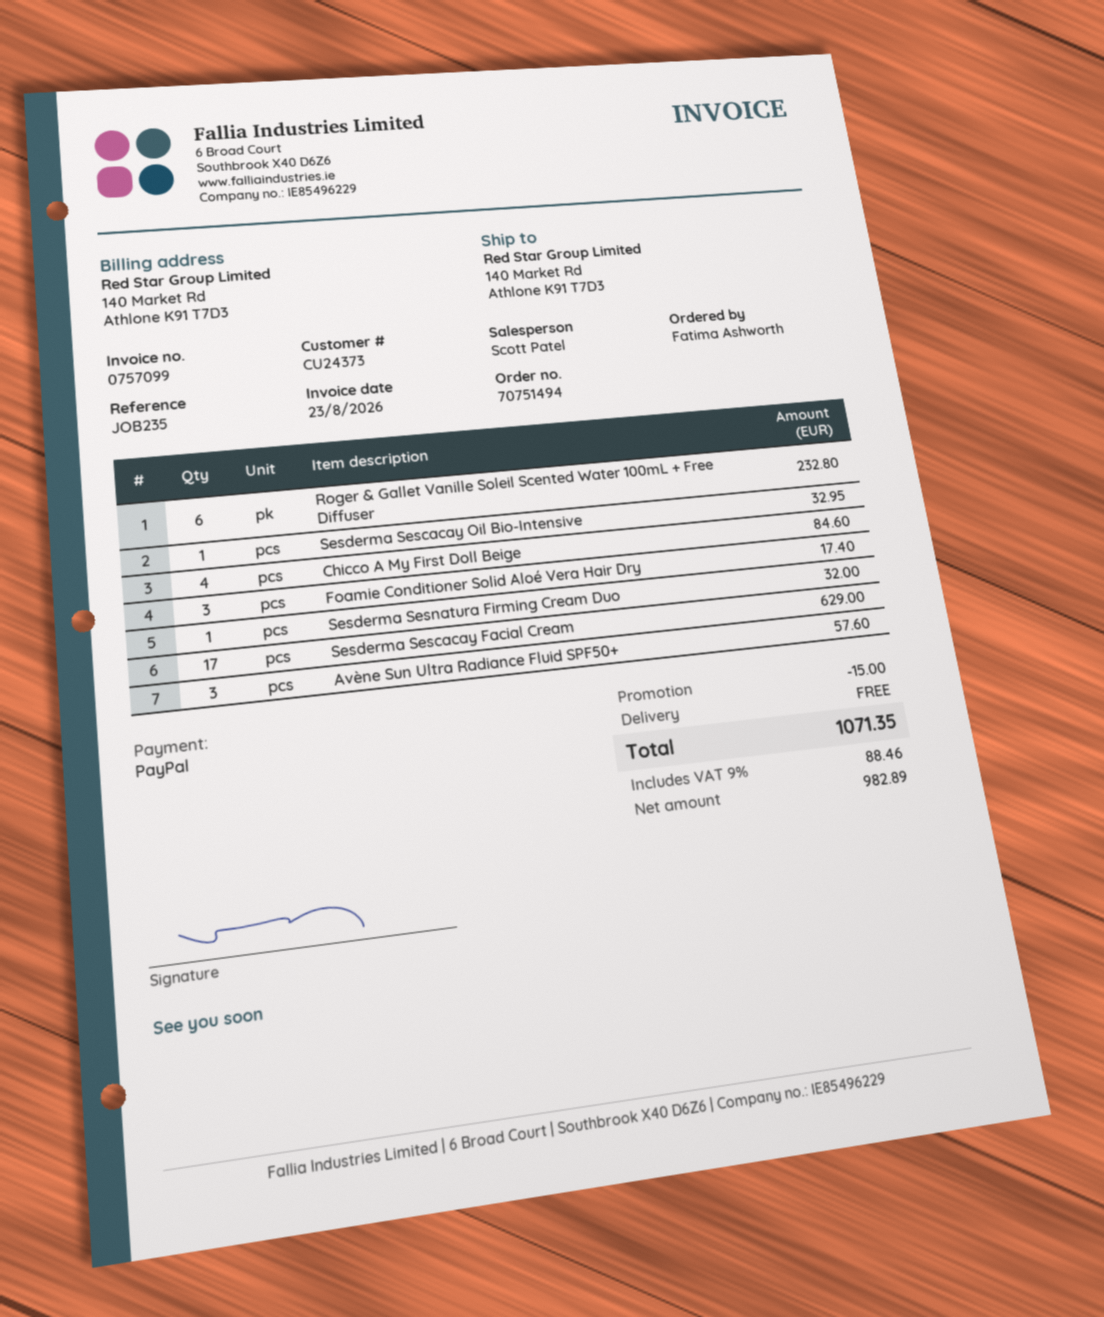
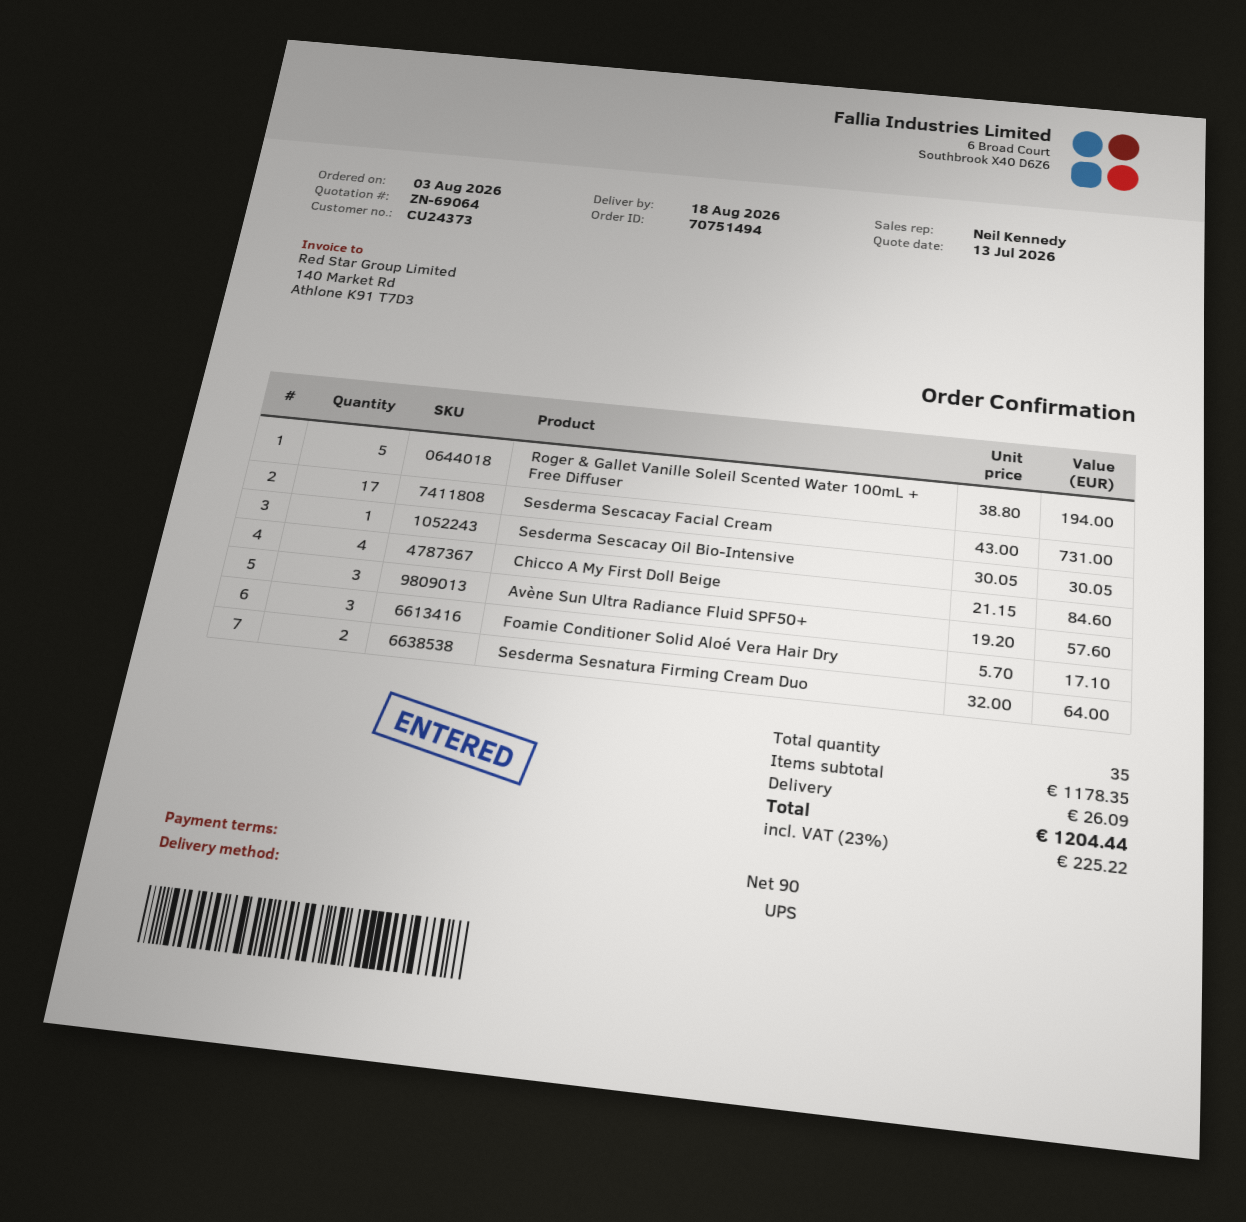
sales rep: Scott Patel -> Neil Kennedy
Roger & Gallet Vanille Soleil Scented Water 100mL + Free Diffuser: 6 for 232.80 -> 5 for 194.00
Sesderma Sescacay Oil Bio-Intensive: 1 for 32.95 -> 1 for 30.05
Foamie Conditioner Solid Aloé Vera Hair Dry: 3 for 17.40 -> 3 for 17.10
Sesderma Sesnatura Firming Cream Duo: 1 for 32.00 -> 2 for 64.00
Sesderma Sescacay Facial Cream: 17 for 629.00 -> 17 for 731.00
discount: 15.00 -> none
shipping: 0.00 -> 26.09
tax: 9% = 88.46 -> 23% = 225.22
total: 1071.35 -> 1204.44

